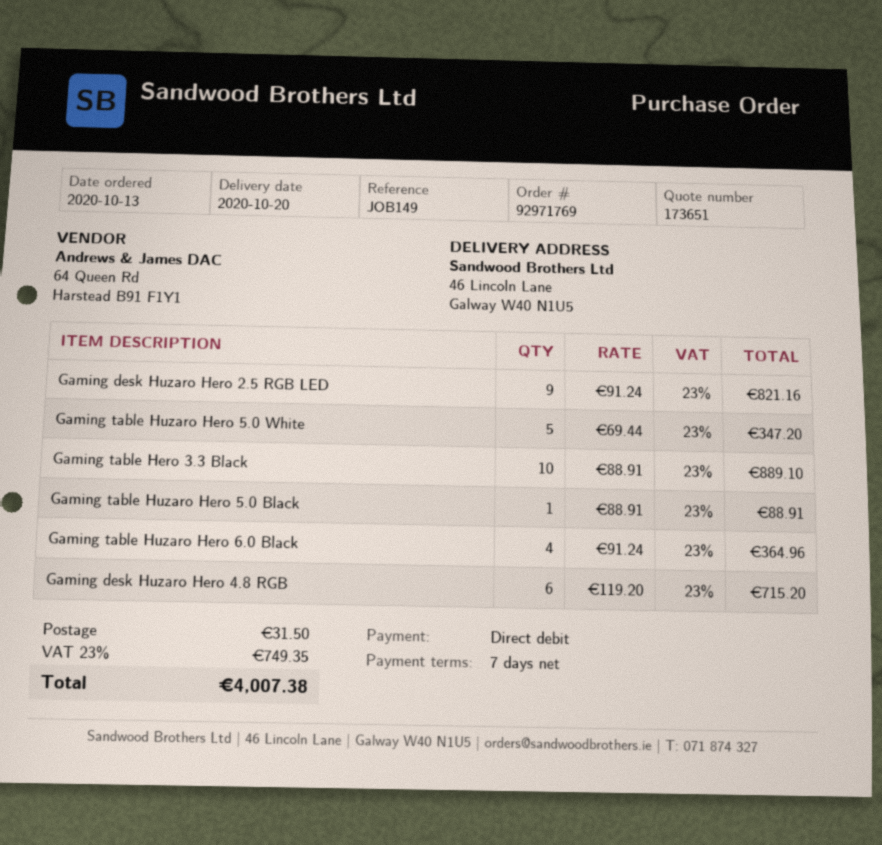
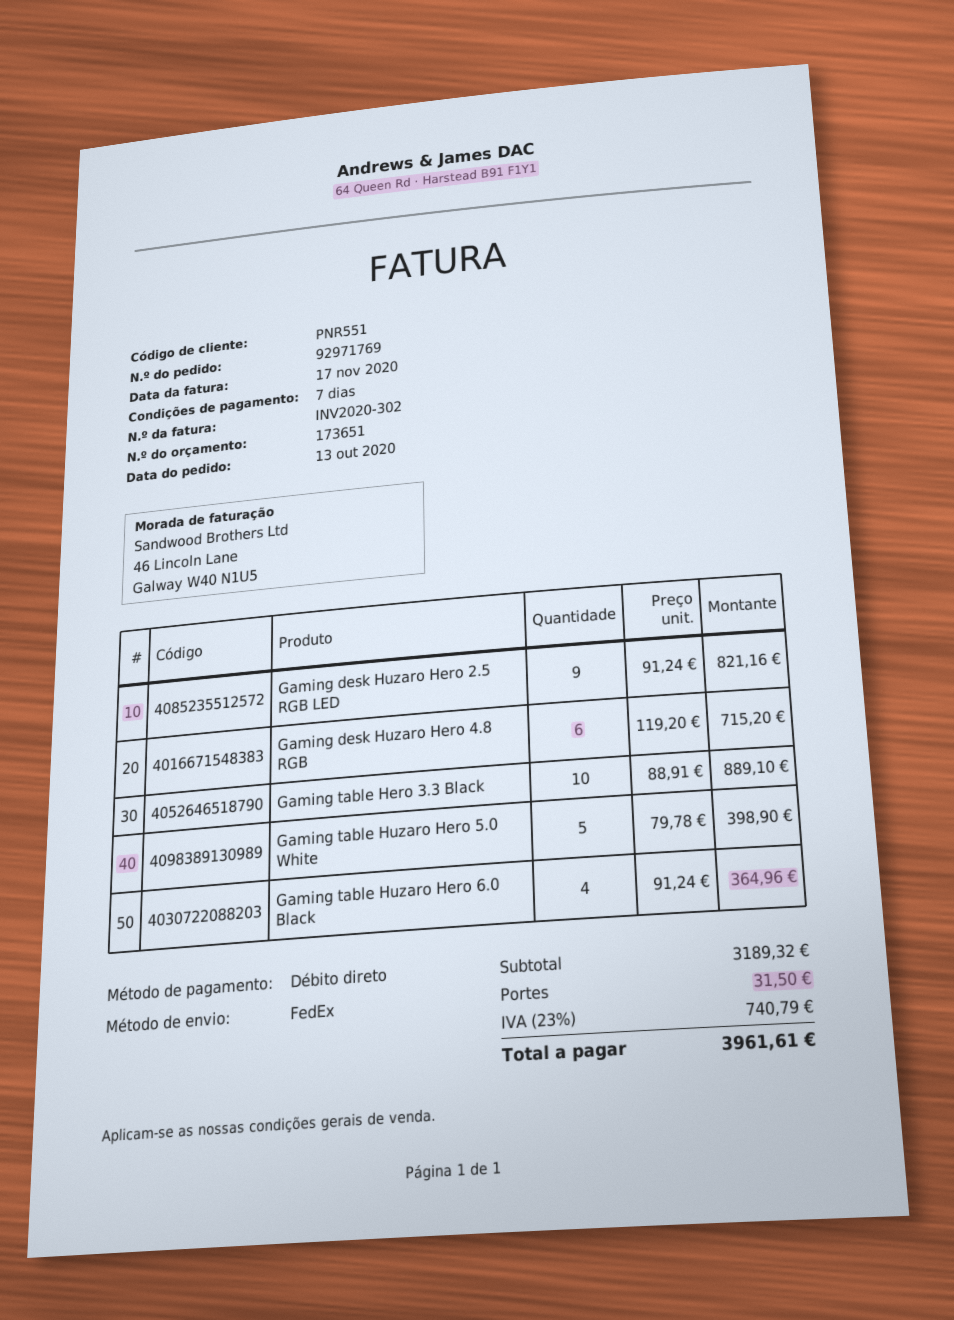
Gaming table Huzaro Hero 5.0 White: 5 x 69.44 = 347.20 -> 5 x 79.78 = 398.90
Gaming table Huzaro Hero 5.0 Black: 1 x 88.91 = 88.91 -> none
tax: 23% = 749.35 -> 23% = 740.79
total: 4007.38 -> 3961.61

